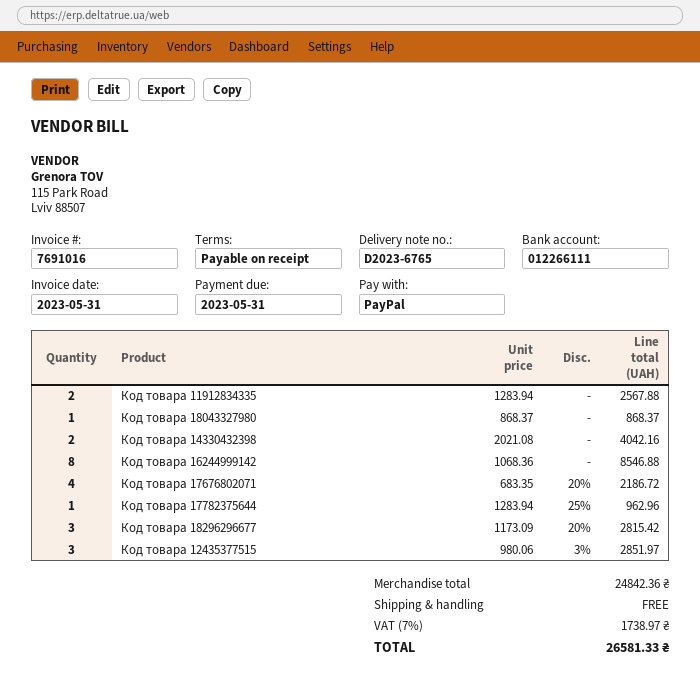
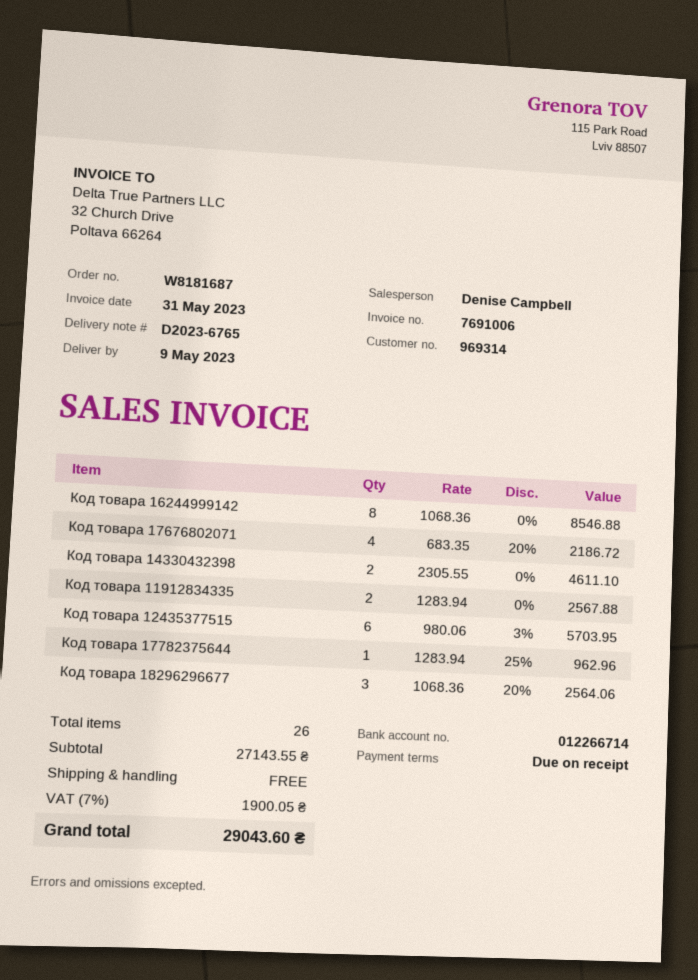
invoice number: 7691016 -> 7691006
bank account: 012266111 -> 012266714
Код товара 18043327980: 1 x 868.37 = 868.37 -> none
Код товара 14330432398: 2 x 2021.08 = 4042.16 -> 2 x 2305.55 = 4611.10
Код товара 18296296677: 3 x 1173.09 - 20% = 2815.42 -> 3 x 1068.36 - 20% = 2564.06
Код товара 12435377515: 3 x 980.06 - 3% = 2851.97 -> 6 x 980.06 - 3% = 5703.95
subtotal: 24842.36 -> 27143.55
tax: 7% = 1738.97 -> 7% = 1900.05
total: 26581.33 -> 29043.60

